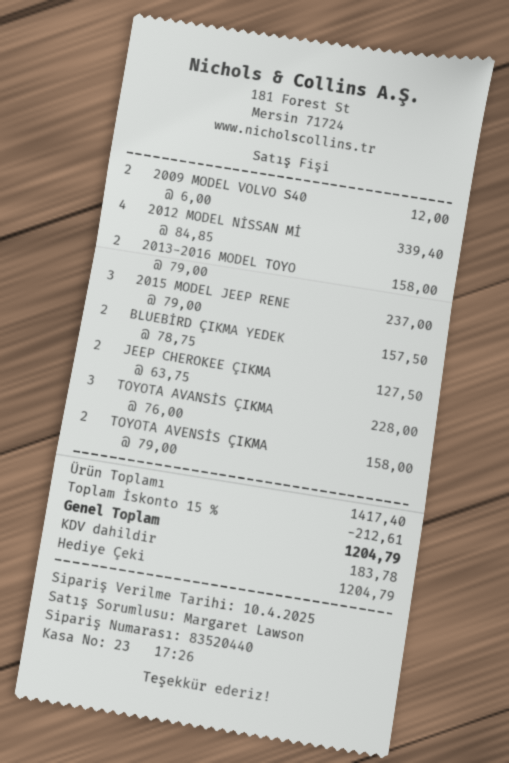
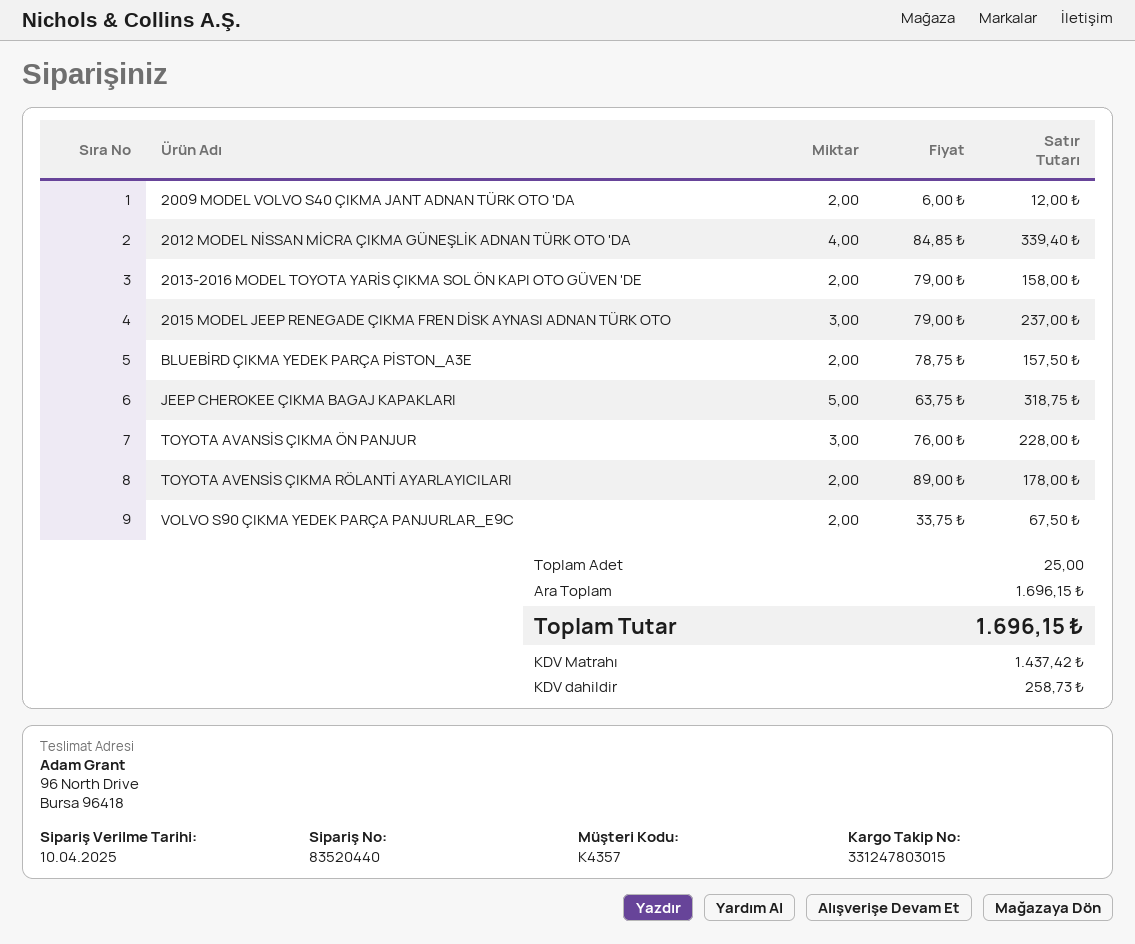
JEEP CHEROKEE ÇIKMA: 2 x 63.75 = 127.50 -> 5 x 63.75 = 318.75
TOYOTA AVENSİS ÇIKMA: 2 x 79.00 = 158.00 -> 2 x 89.00 = 178.00
VOLVO S90 ÇIKMA YEDEK PARÇA PANJURLAR_E9C: none -> 2 x 33.75 = 67.50
subtotal: 1417.40 -> 1696.15
discount: 15% = 212.61 -> none
tax: 183.78 -> 258.73
total: 1204.79 -> 1696.15

